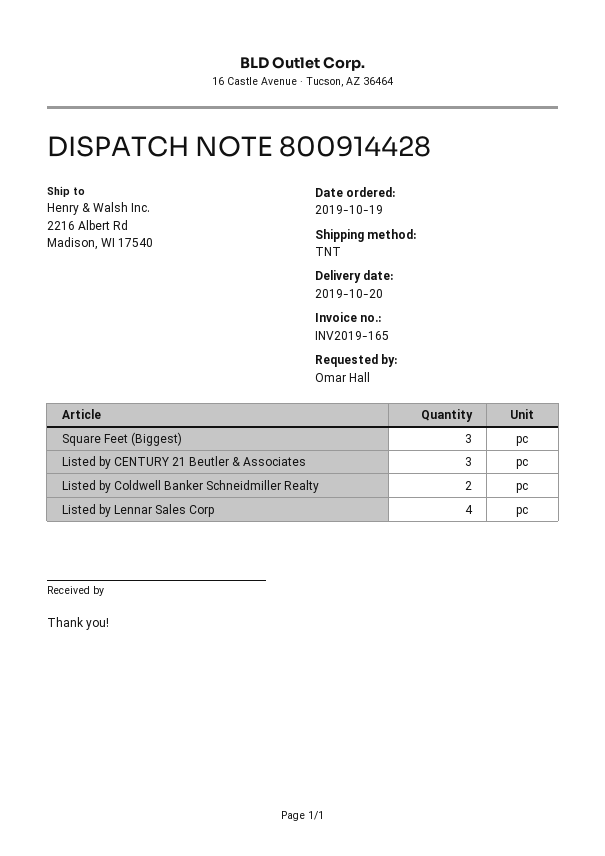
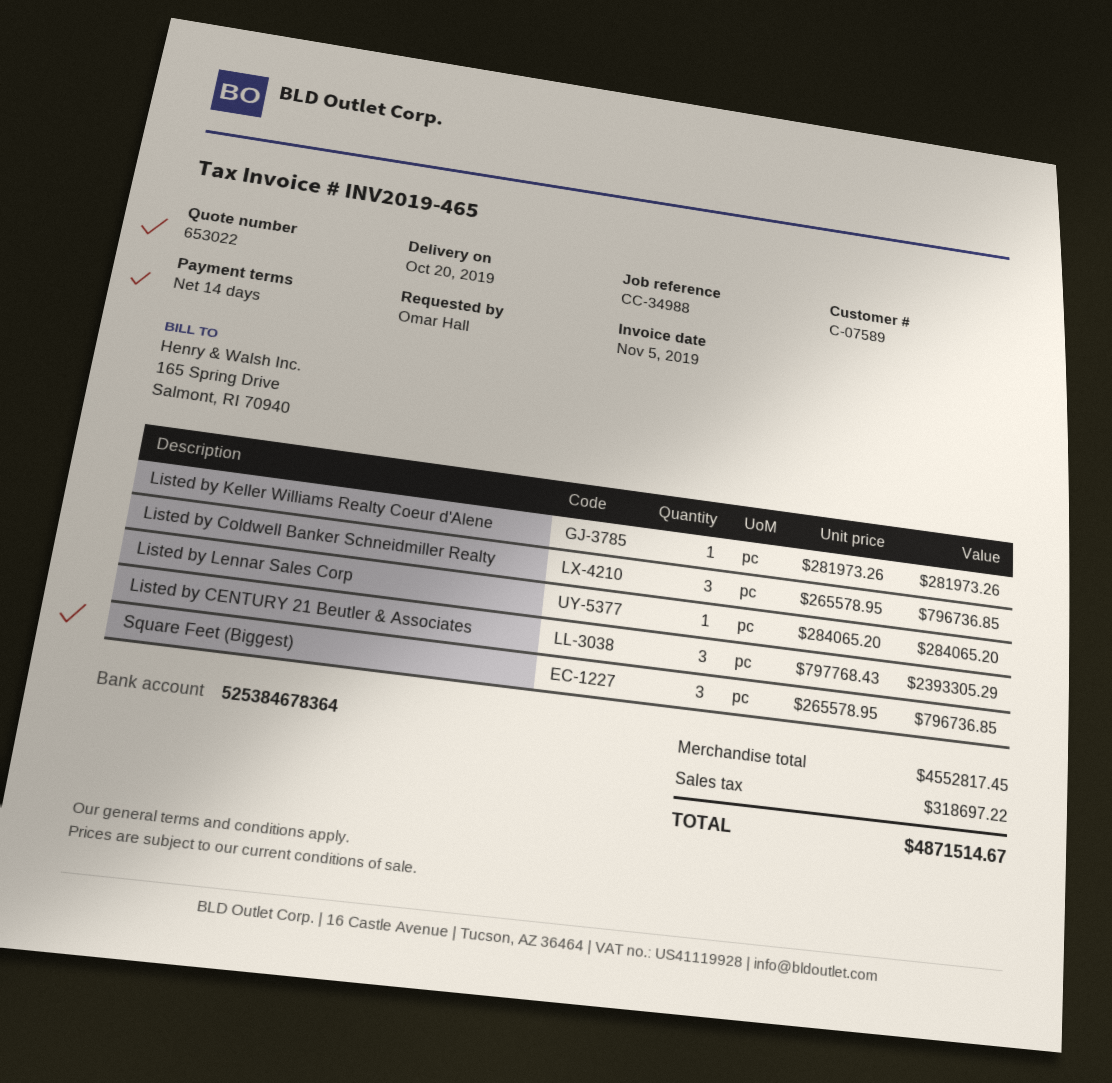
invoice number: INV2019-165 -> INV2019-465
Listed by Coldwell Banker Schneidmiller Realty: 2 -> 3
Listed by Lennar Sales Corp: 4 -> 1
Listed by Keller Williams Realty Coeur d'Alene: none -> 1

